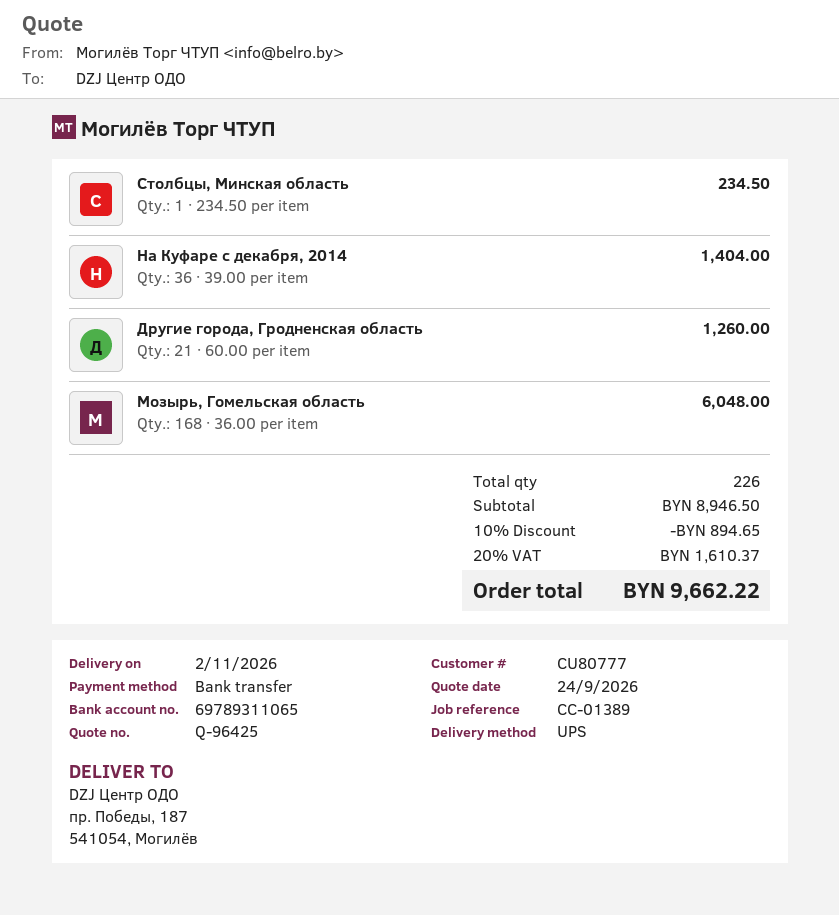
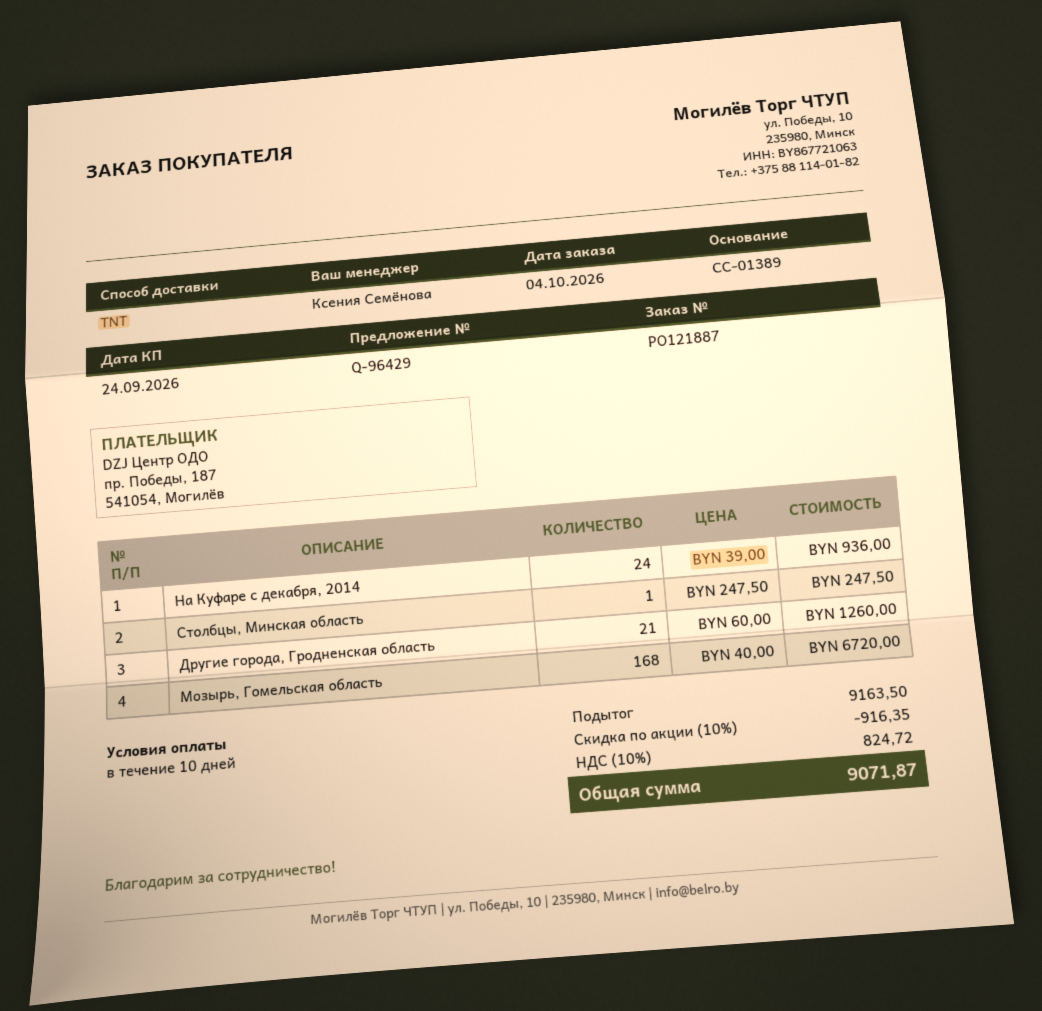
quote number: Q-96425 -> Q-96429
shipping method: UPS -> TNT
Столбцы, Минская область: 1 x 234.50 = 234.50 -> 1 x 247.50 = 247.50
На Куфаре с декабря, 2014: 36 x 39.00 = 1404.00 -> 24 x 39.00 = 936.00
Мозырь, Гомельская область: 168 x 36.00 = 6048.00 -> 168 x 40.00 = 6720.00
subtotal: 8946.50 -> 9163.50
discount: 10% = 894.65 -> 10% = 916.35
tax: 20% = 1610.37 -> 10% = 824.72
total: 9662.22 -> 9071.87

